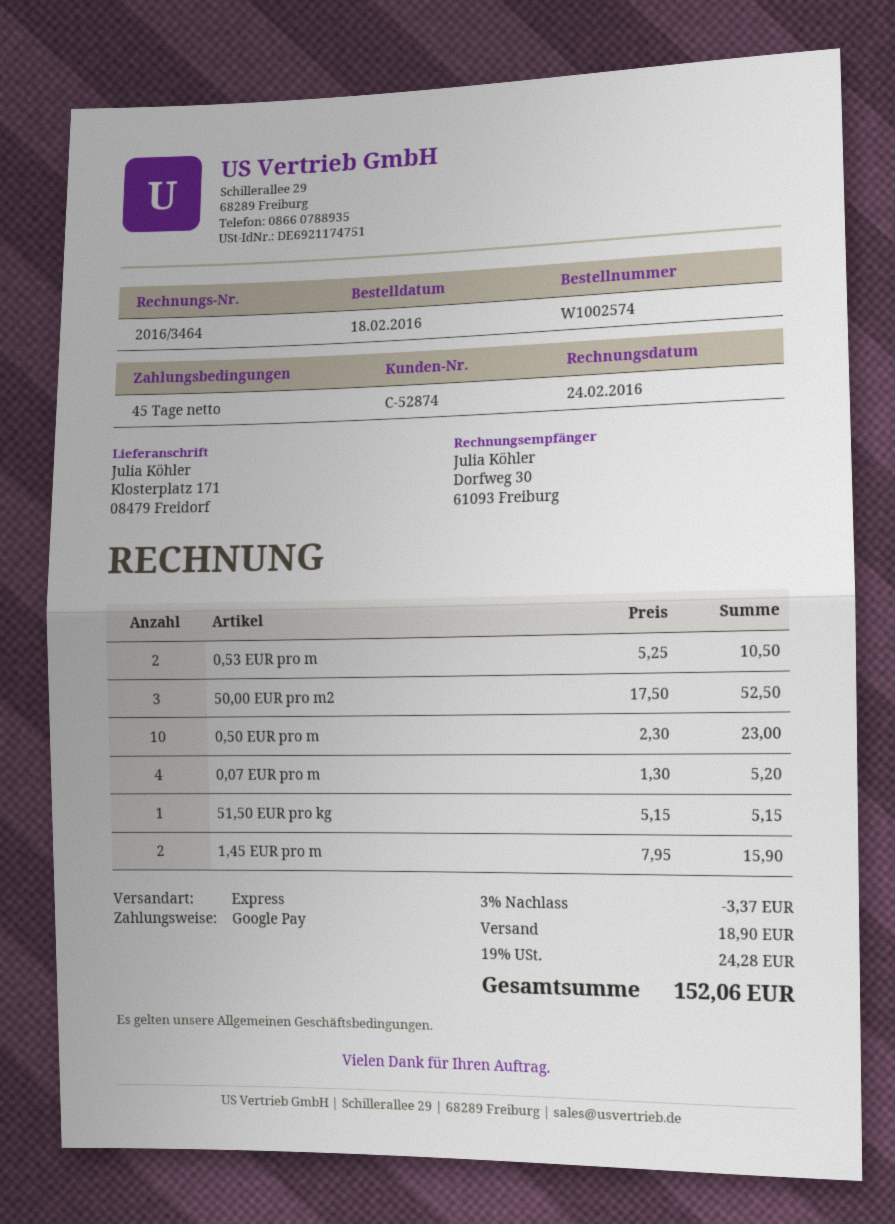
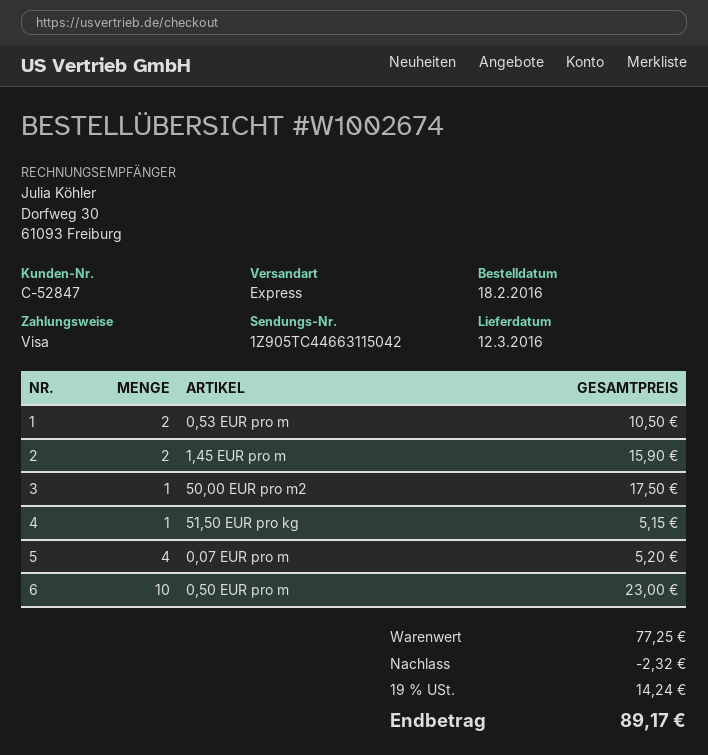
order number: W1002574 -> W1002674
customer number: C-52874 -> C-52847
payment method: Google Pay -> Visa
50,00 EUR pro m2: 3 for 52.50 -> 1 for 17.50
discount: 3.37 -> 2.32
shipping: 18.90 -> none
tax: 19% = 24.28 -> 19% = 14.24
total: 152.06 -> 89.17

